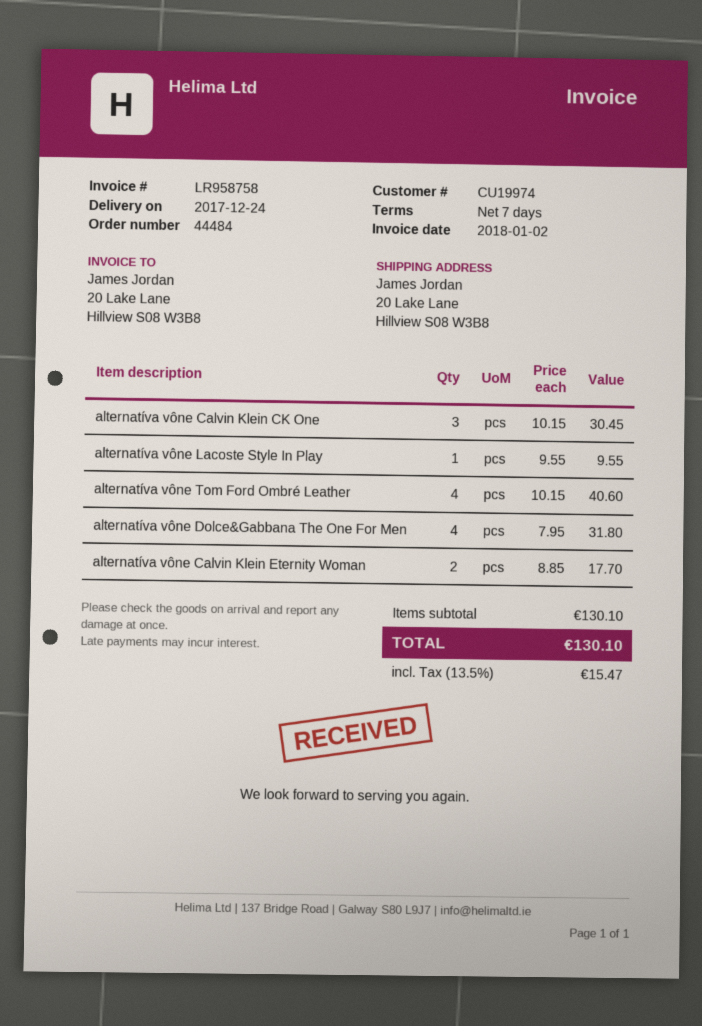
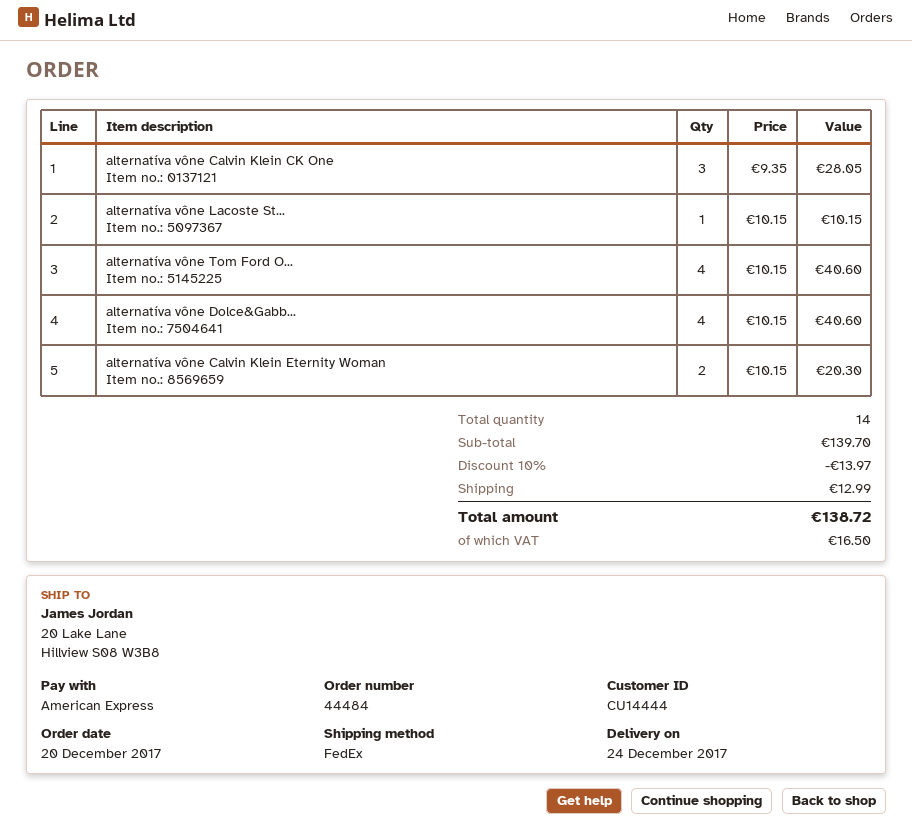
customer number: CU19974 -> CU14444
alternatíva vône Calvin Klein CK One: 3 x 10.15 = 30.45 -> 3 x 9.35 = 28.05
alternatíva vône Lacoste Style In Play: 1 x 9.55 = 9.55 -> 1 x 10.15 = 10.15
alternatíva vône Dolce&Gabbana The One For Men: 4 x 7.95 = 31.80 -> 4 x 10.15 = 40.60
alternatíva vône Calvin Klein Eternity Woman: 2 x 8.85 = 17.70 -> 2 x 10.15 = 20.30
subtotal: 130.10 -> 139.70
discount: none -> 10% = 13.97
shipping: none -> 12.99
tax: 15.47 -> 16.50
total: 130.10 -> 138.72

